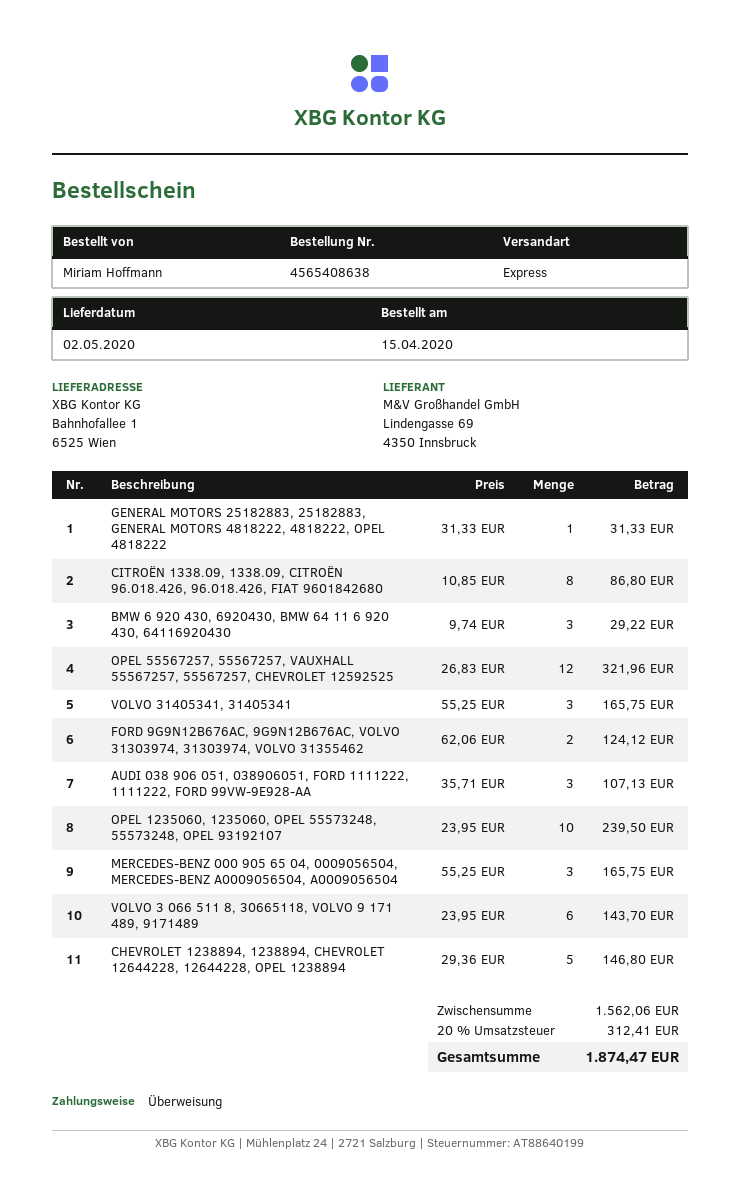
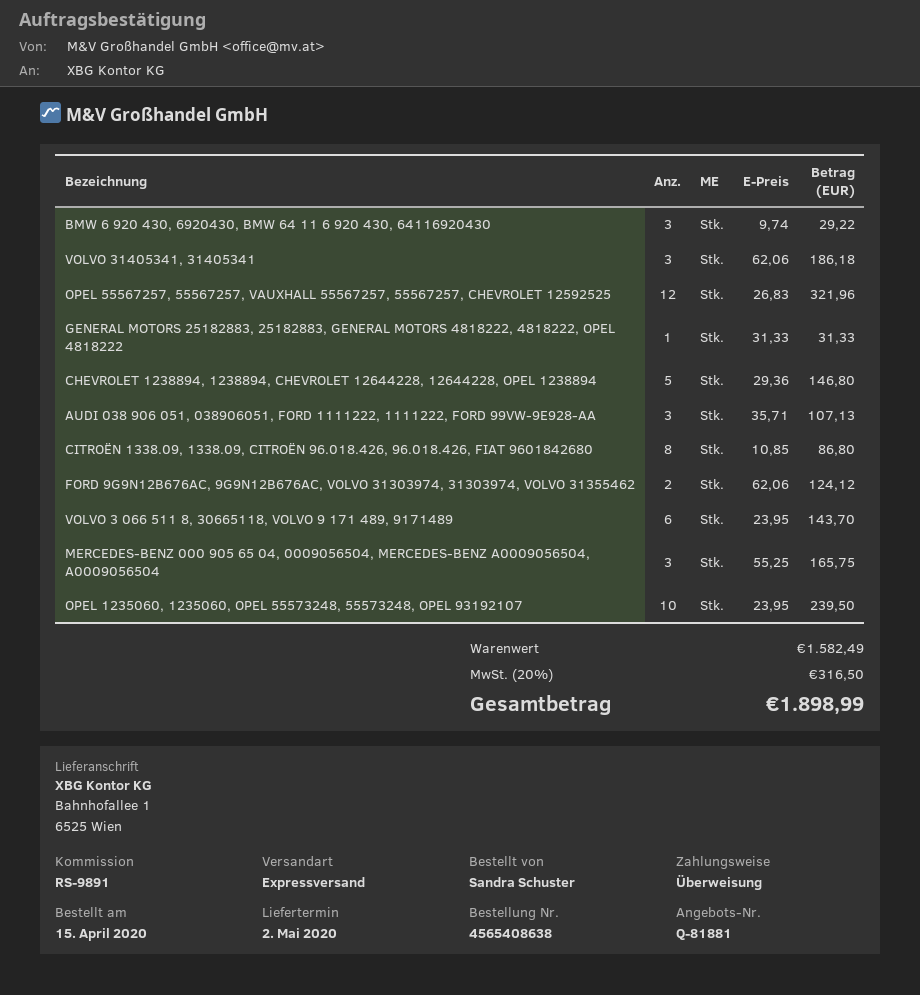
ordered by: Miriam Hoffmann -> Sandra Schuster
VOLVO 31405341, 31405341: 3 x 55.25 = 165.75 -> 3 x 62.06 = 186.18
subtotal: 1562.06 -> 1582.49
tax: 20% = 312.41 -> 20% = 316.50
total: 1874.47 -> 1898.99

